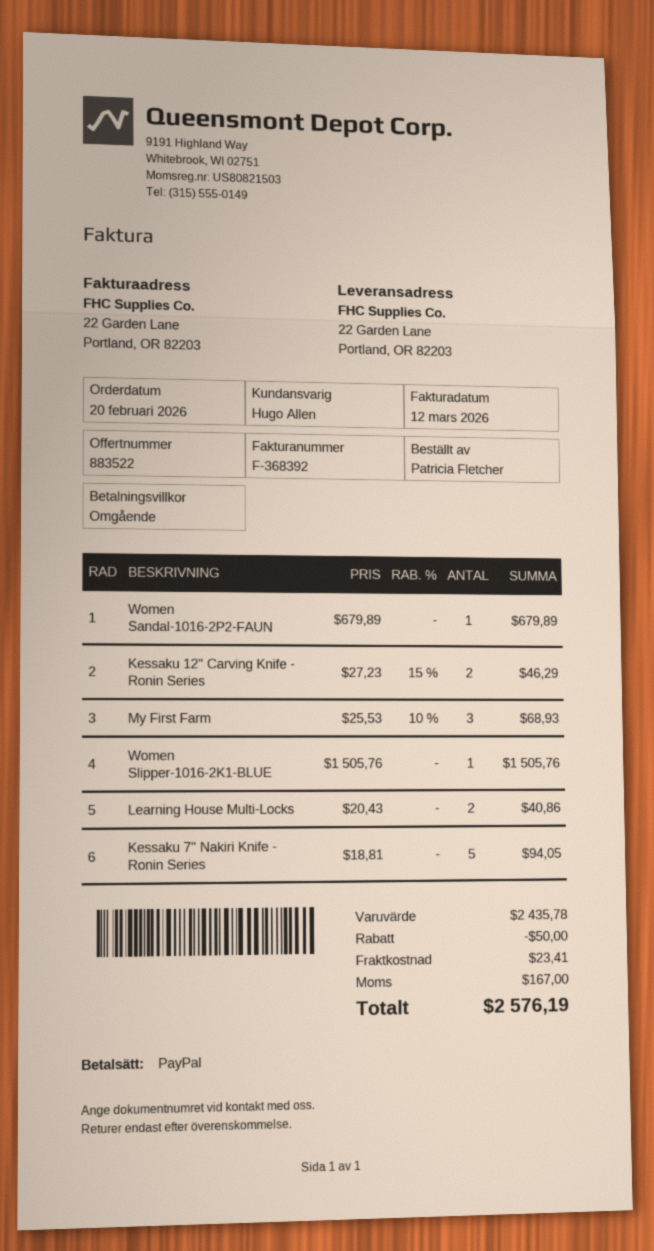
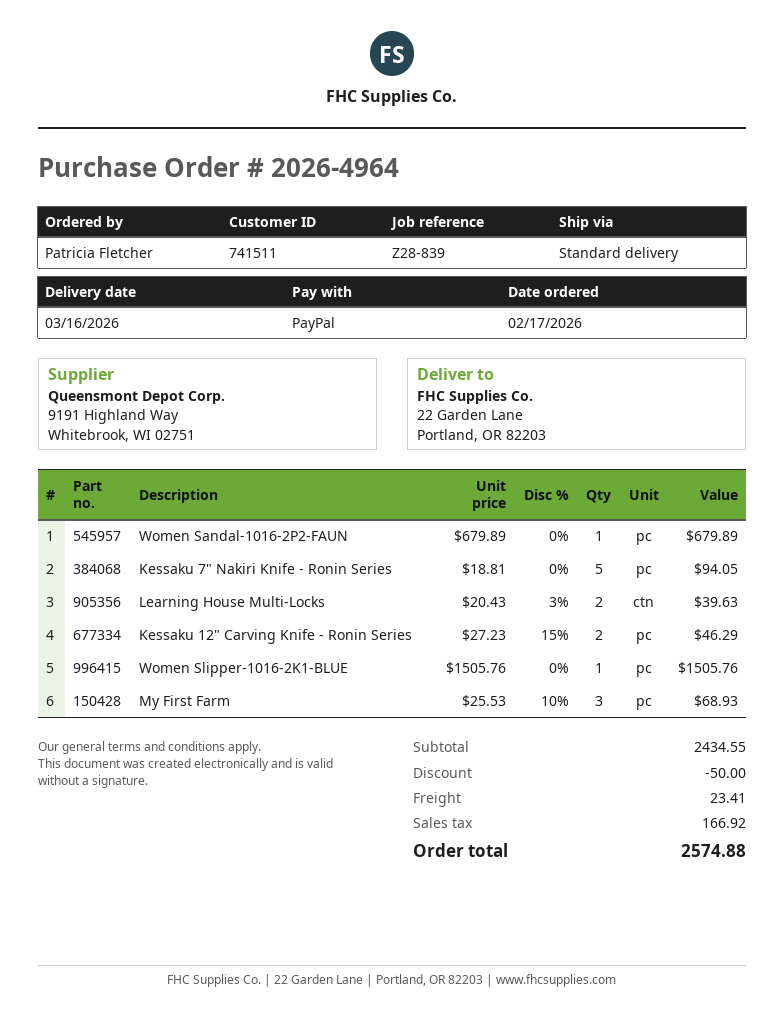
order date: 2026-02-20 -> 2026-02-17
Learning House Multi-Locks: 2 x 20.43 = 40.86 -> 2 x 20.43 - 3% = 39.63
subtotal: 2435.78 -> 2434.55
tax: 167.00 -> 166.92
total: 2576.19 -> 2574.88

